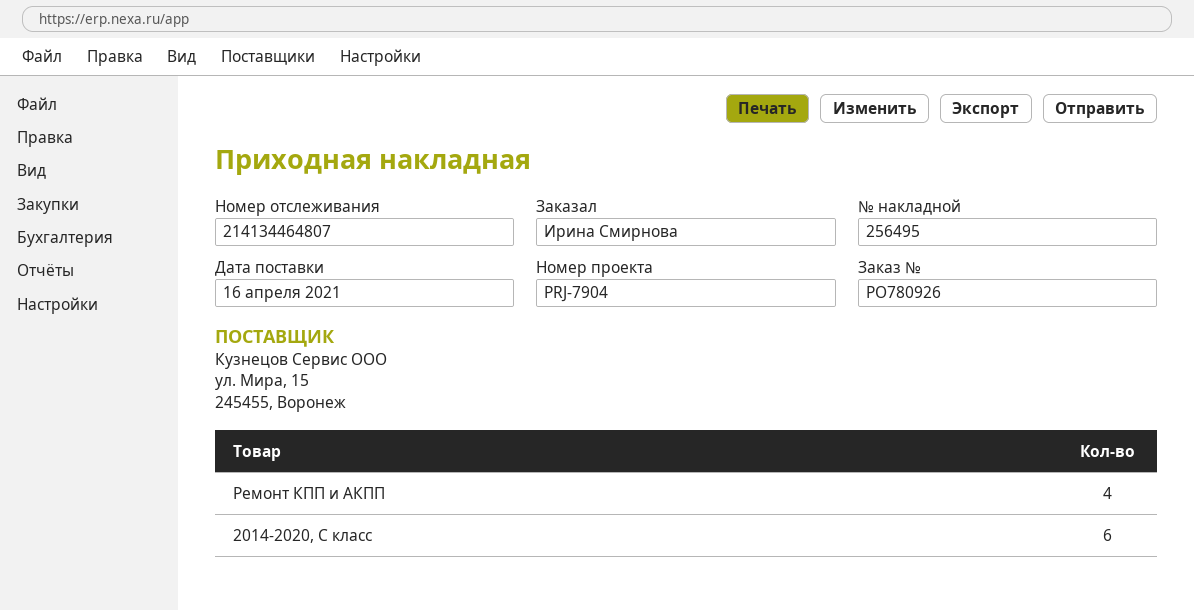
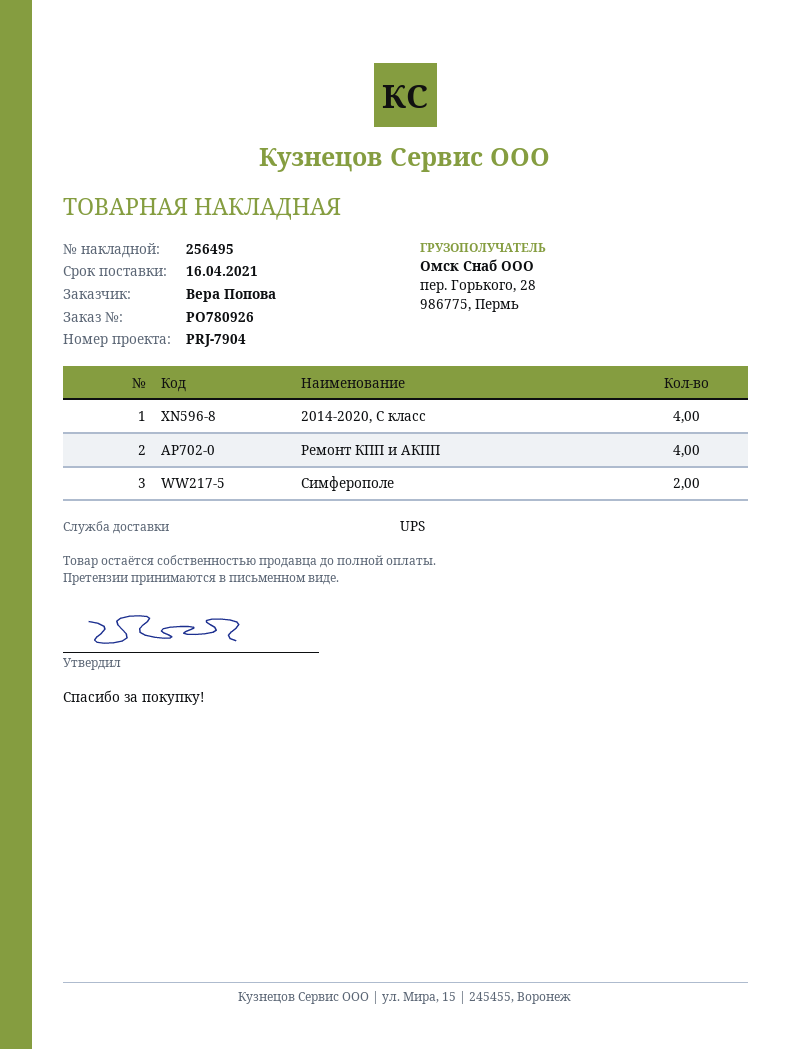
ordered by: Ирина Смирнова -> Вера Попова
2014-2020, C класс: 6 -> 4
Симферополе: none -> 2

